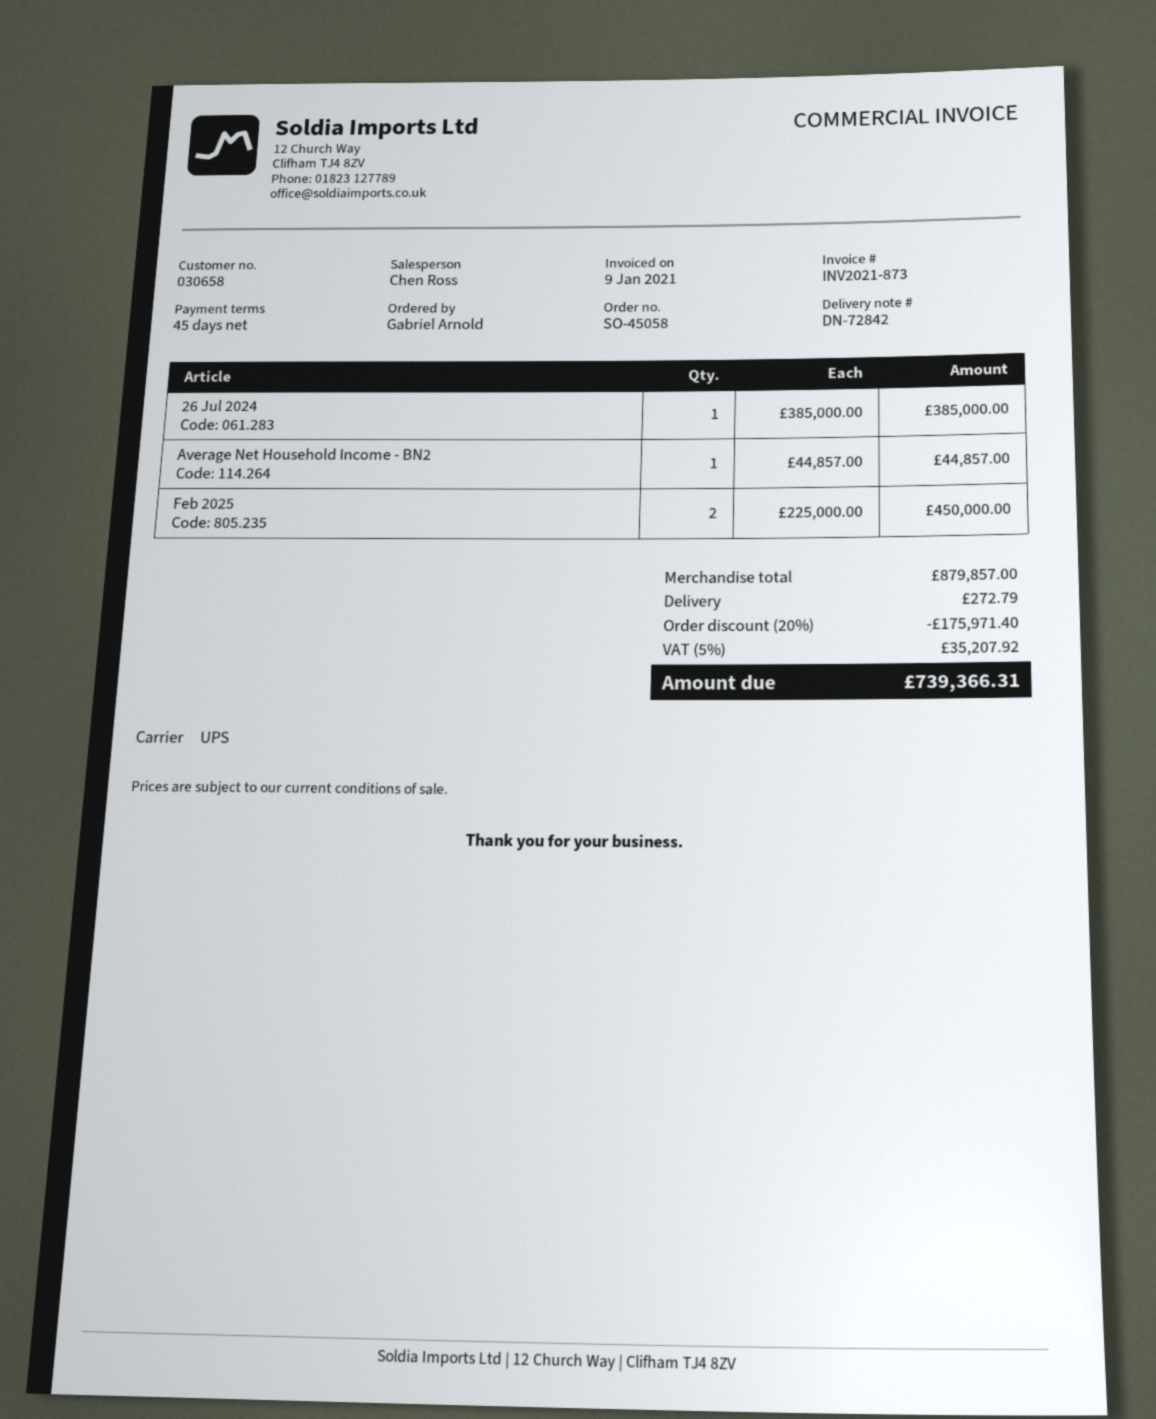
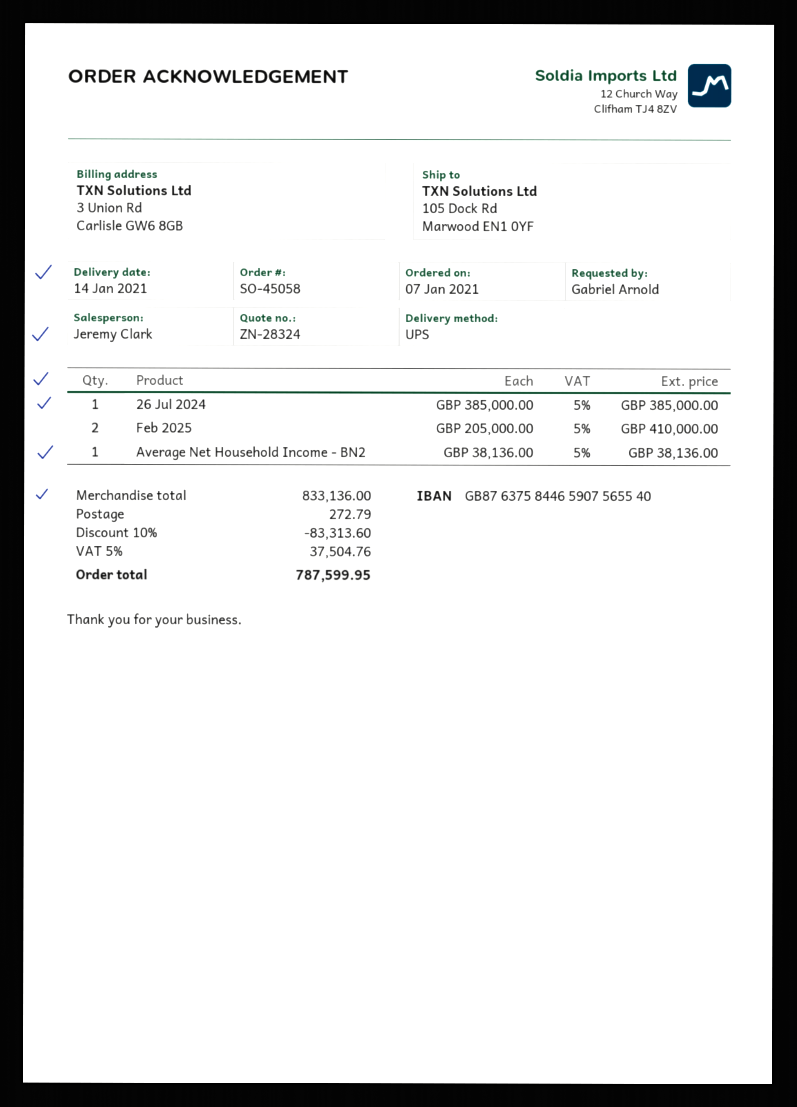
sales rep: Chen Ross -> Jeremy Clark
Average Net Household Income - BN2: 1 x 44857.00 = 44857.00 -> 1 x 38136.00 = 38136.00
Feb 2025: 2 x 225000.00 = 450000.00 -> 2 x 205000.00 = 410000.00
subtotal: 879857.00 -> 833136.00
discount: 20% = 175971.40 -> 10% = 83313.60
tax: 5% = 35207.92 -> 5% = 37504.76
total: 739366.31 -> 787599.95

